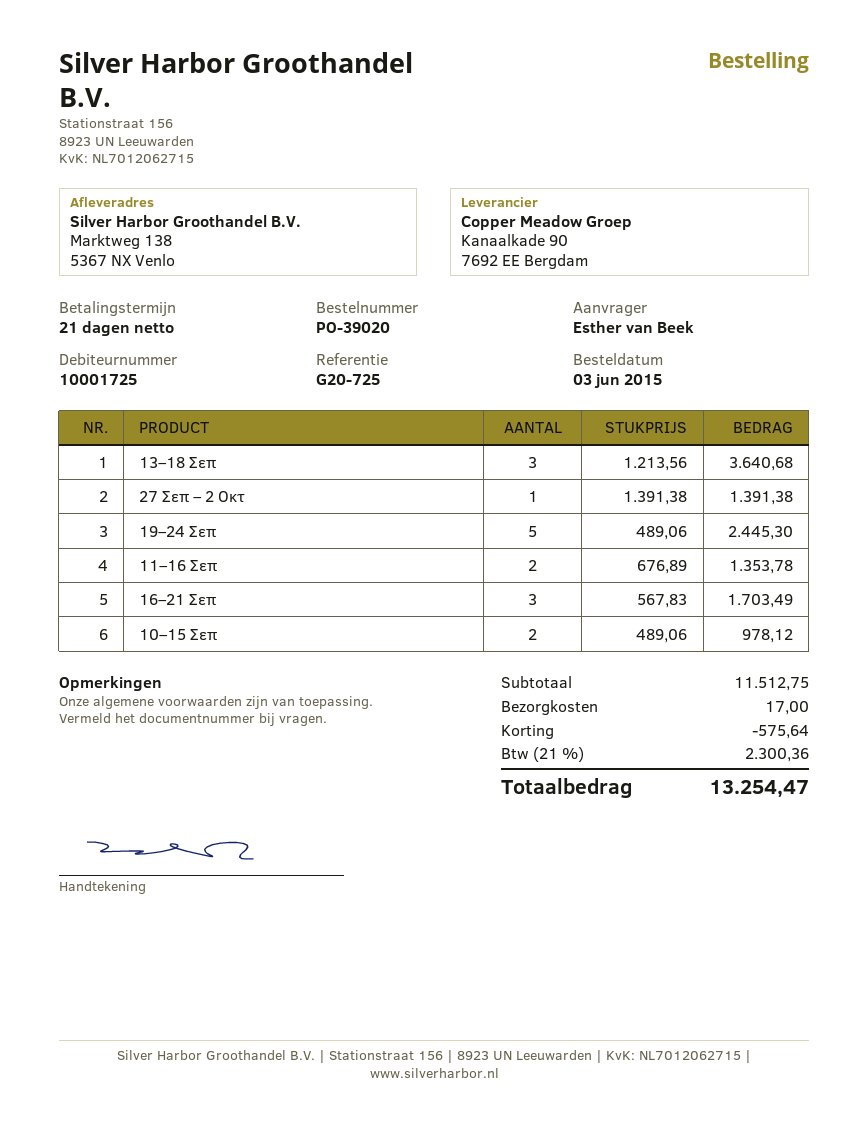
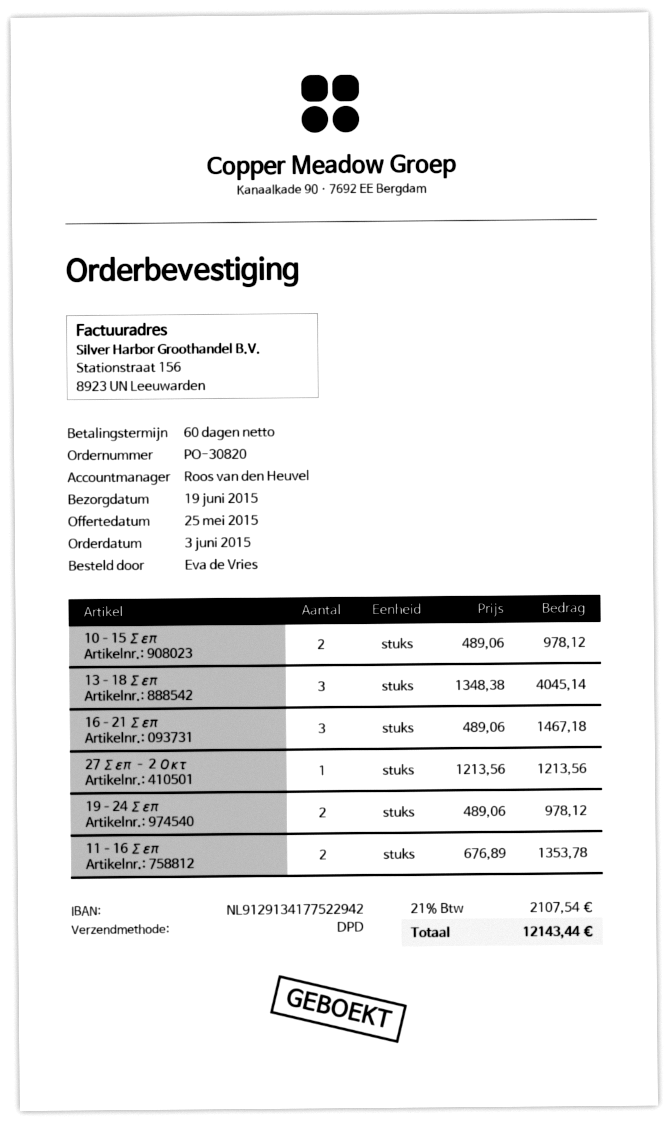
order number: PO-39020 -> PO-30820
payment terms: 21 days -> 60 days
ordered by: Esther van Beek -> Eva de Vries
13–18 Σεπ: 3 x 1213.56 = 3640.68 -> 3 x 1348.38 = 4045.14
27 Σεπ – 2 Οκτ: 1 x 1391.38 = 1391.38 -> 1 x 1213.56 = 1213.56
19–24 Σεπ: 5 x 489.06 = 2445.30 -> 2 x 489.06 = 978.12
16–21 Σεπ: 3 x 567.83 = 1703.49 -> 3 x 489.06 = 1467.18
discount: 575.64 -> none
shipping: 17.00 -> none
tax: 21% = 2300.36 -> 21% = 2107.54
total: 13254.47 -> 12143.44

